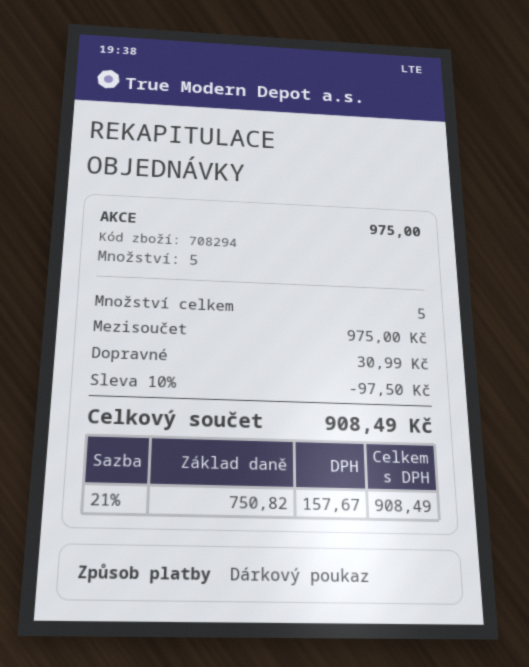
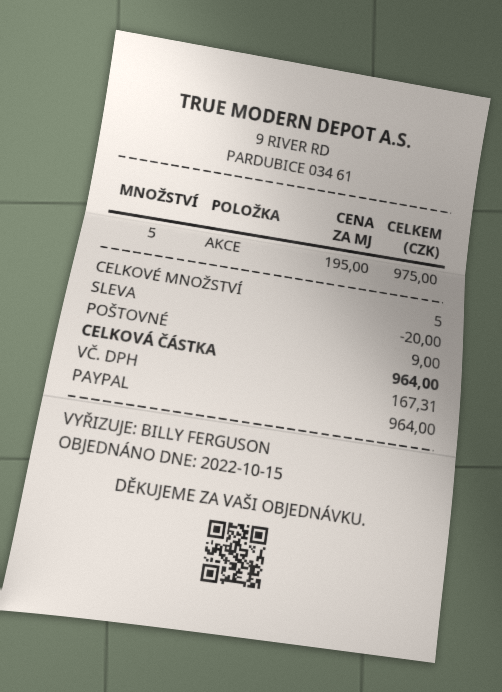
payment method: gift card -> PayPal
discount: 97.50 -> 20.00
shipping: 30.99 -> 9.00
tax: 157.67 -> 167.31
total: 908.49 -> 964.00

